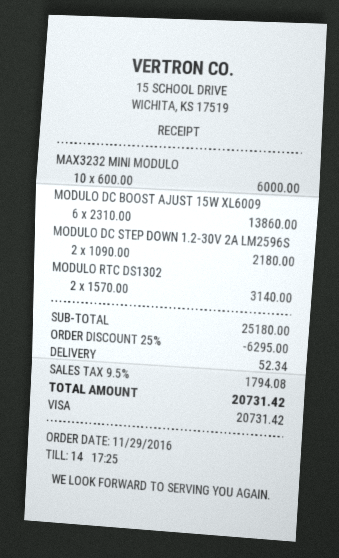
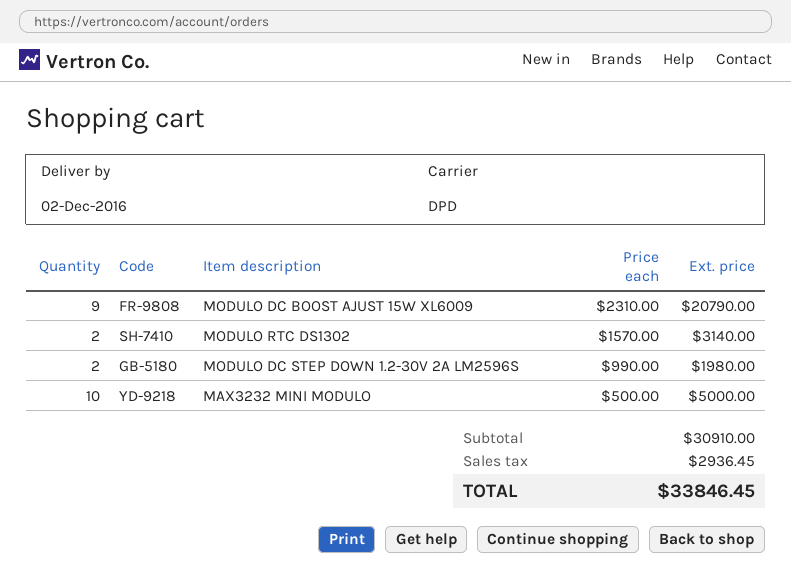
MAX3232 MINI MODULO: 10 x 600.00 = 6000.00 -> 10 x 500.00 = 5000.00
MODULO DC BOOST AJUST 15W XL6009: 6 x 2310.00 = 13860.00 -> 9 x 2310.00 = 20790.00
MODULO DC STEP DOWN 1.2-30V 2A LM2596S: 2 x 1090.00 = 2180.00 -> 2 x 990.00 = 1980.00
subtotal: 25180.00 -> 30910.00
discount: 25% = 6295.00 -> none
shipping: 52.34 -> none
tax: 1794.08 -> 2936.45
total: 20731.42 -> 33846.45

